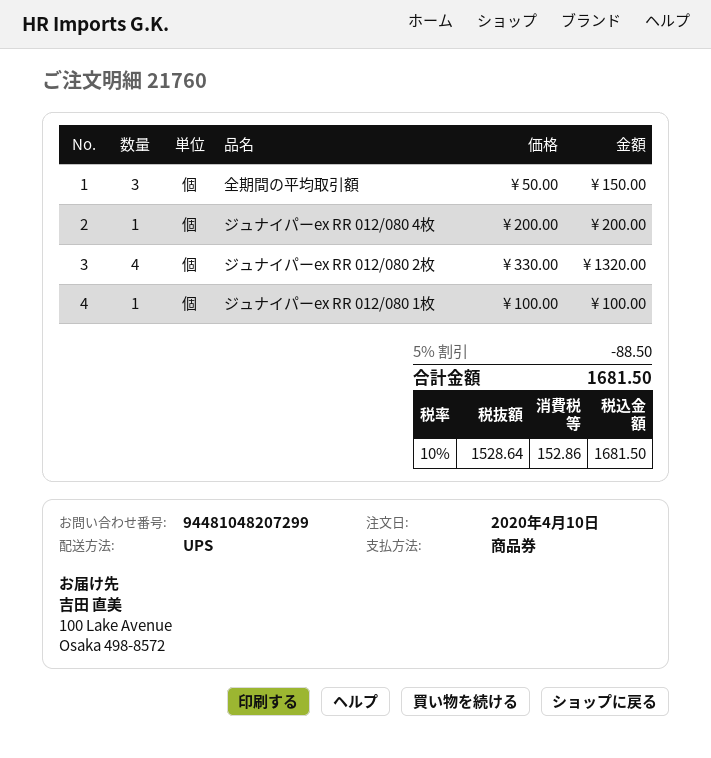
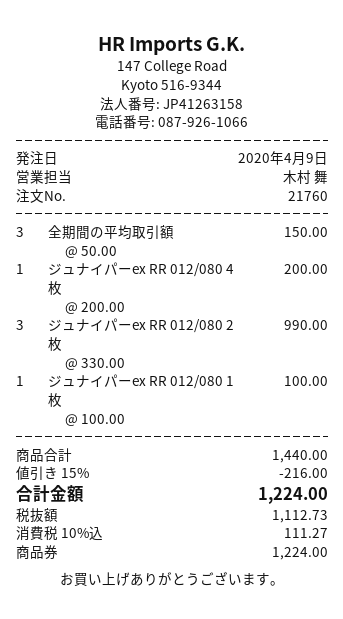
order date: 2020-04-10 -> 2020-04-09
ジュナイパーex RR 012/080 2枚: 4 x 330.00 = 1320.00 -> 3 x 330.00 = 990.00
discount: 5% = 88.50 -> 15% = 216.00
net: 1528.64 -> 1112.73
tax: 10% = 152.86 -> 10% = 111.27
total: 1681.50 -> 1224.00

